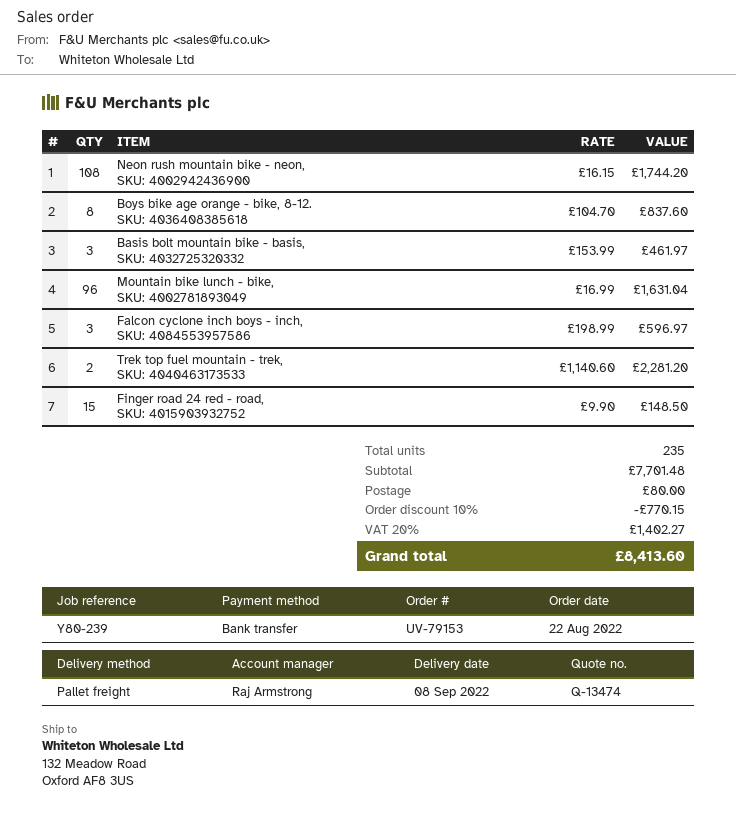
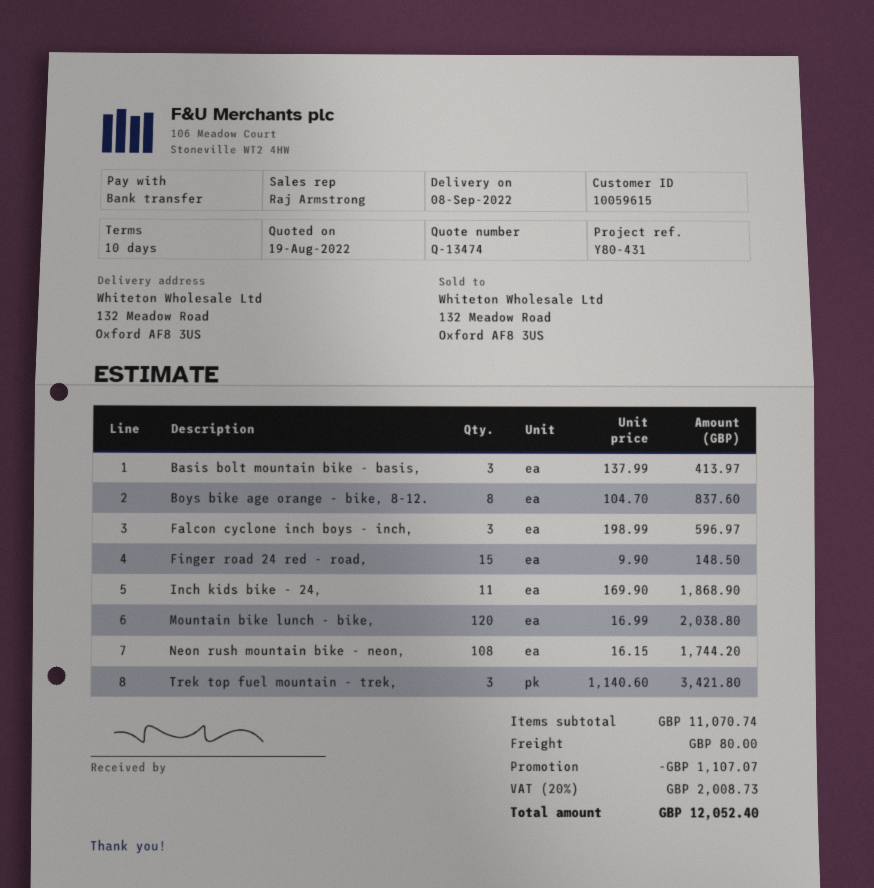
reference: Y80-239 -> Y80-431
Basis bolt mountain bike - basis,: 3 x 153.99 = 461.97 -> 3 x 137.99 = 413.97
Mountain bike lunch - bike,: 96 x 16.99 = 1631.04 -> 120 x 16.99 = 2038.80
Trek top fuel mountain - trek,: 2 x 1140.60 = 2281.20 -> 3 x 1140.60 = 3421.80
Inch kids bike - 24,: none -> 11 x 169.90 = 1868.90
subtotal: 7701.48 -> 11070.74
discount: 770.15 -> 1107.07
tax: 20% = 1402.27 -> 20% = 2008.73
total: 8413.60 -> 12052.40

